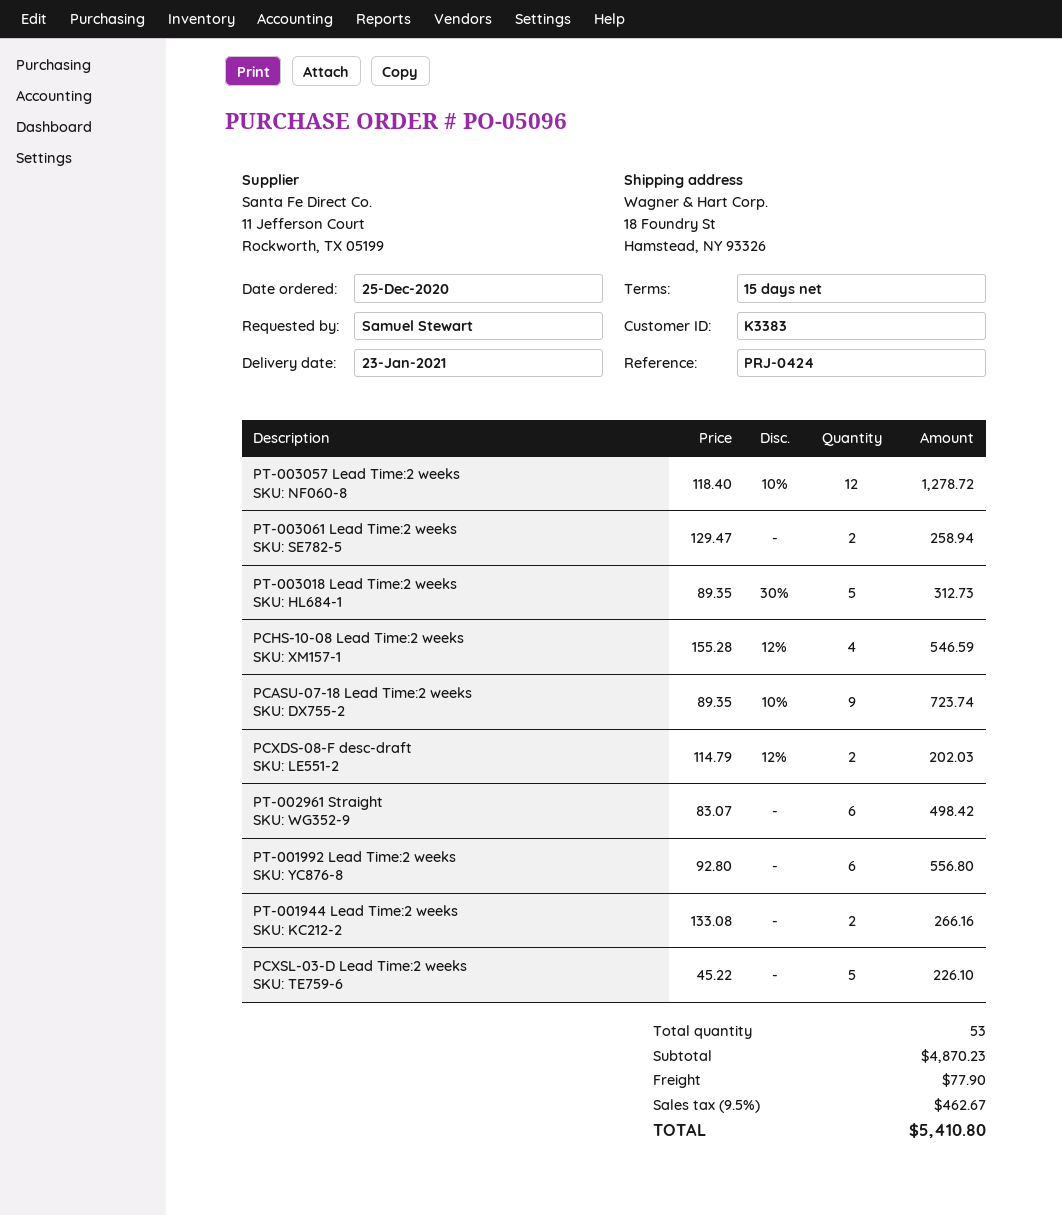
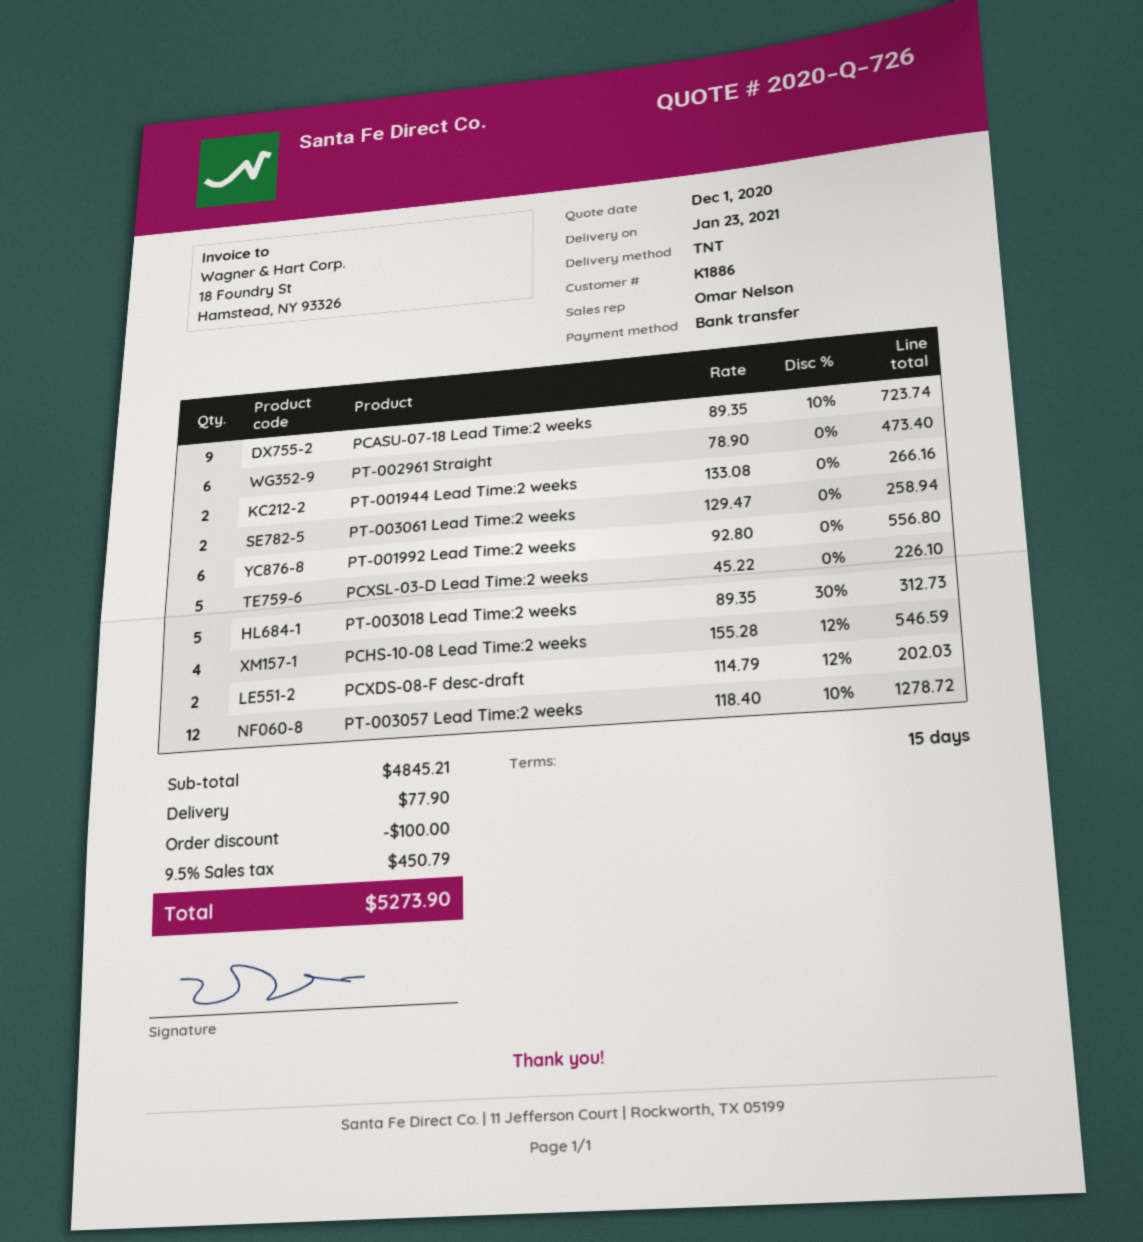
customer number: K3383 -> K1886
PT-002961 Straight: 6 x 83.07 = 498.42 -> 6 x 78.90 = 473.40
subtotal: 4870.23 -> 4845.21
discount: none -> 100.00
tax: 9.5% = 462.67 -> 9.5% = 450.79
total: 5410.80 -> 5273.90

